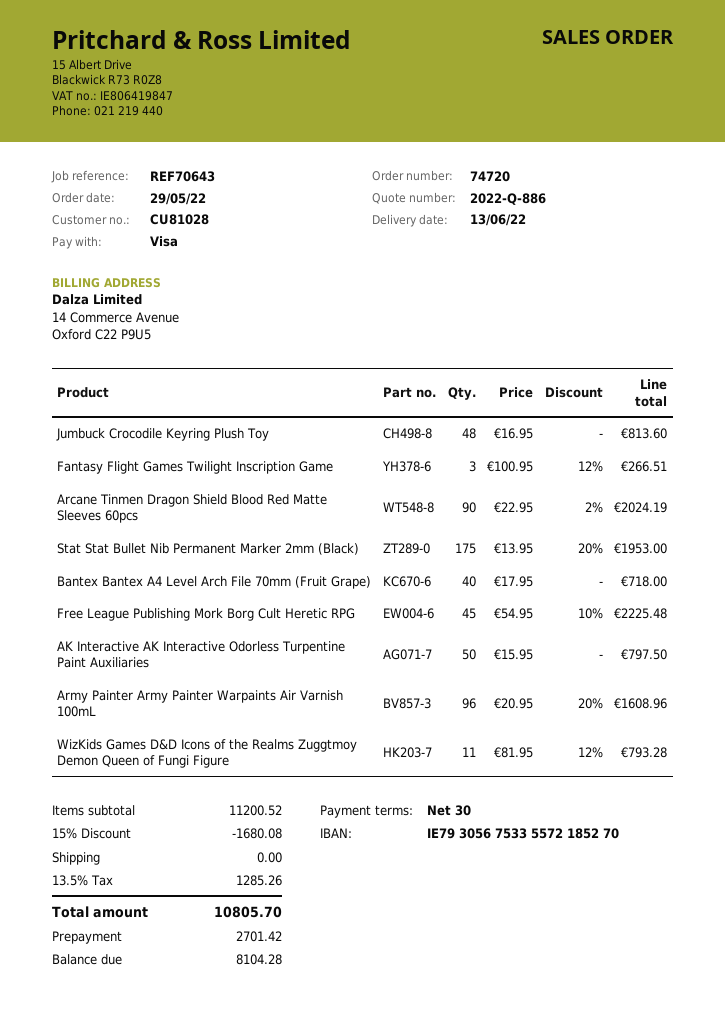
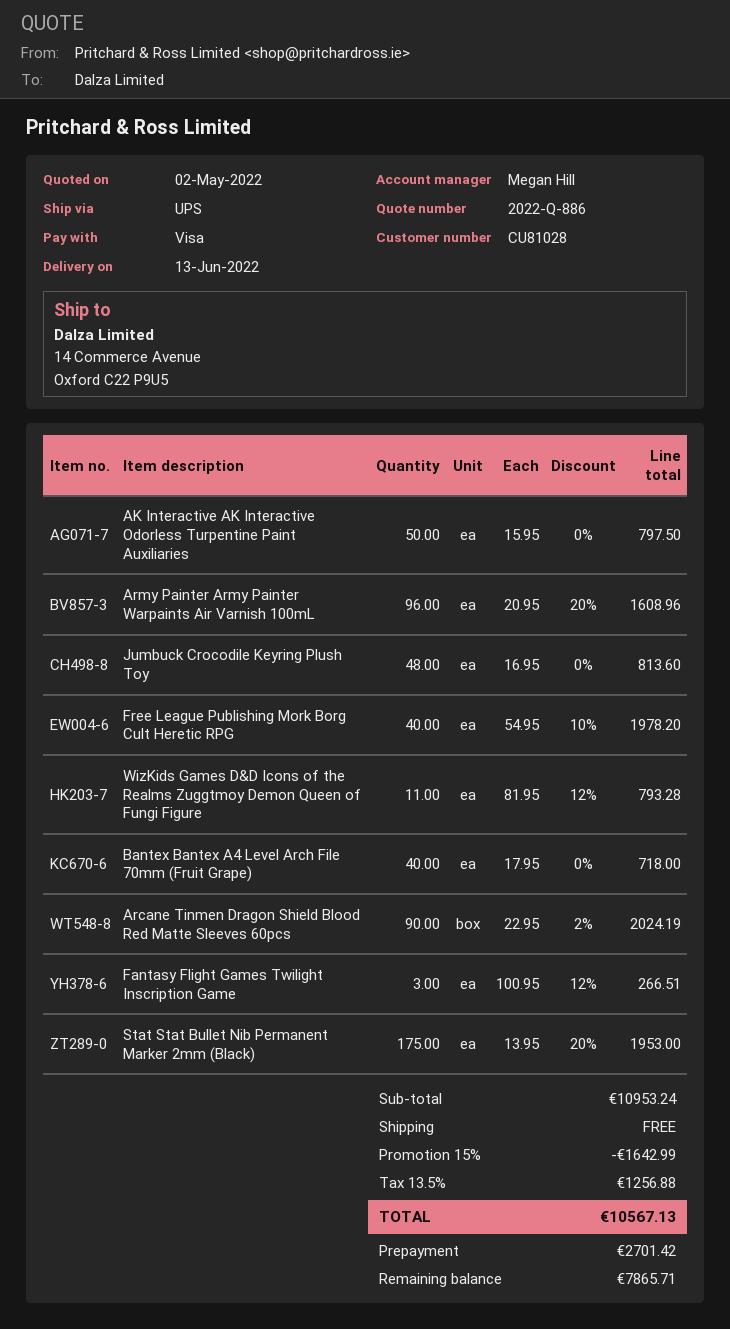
Free League Publishing Mork Borg Cult Heretic RPG: 45 x 54.95 - 10% = 2225.48 -> 40 x 54.95 - 10% = 1978.20
subtotal: 11200.52 -> 10953.24
discount: 15% = 1680.08 -> 15% = 1642.99
tax: 13.5% = 1285.26 -> 13.5% = 1256.88
total: 10805.70 -> 10567.13
balance: 8104.28 -> 7865.71

